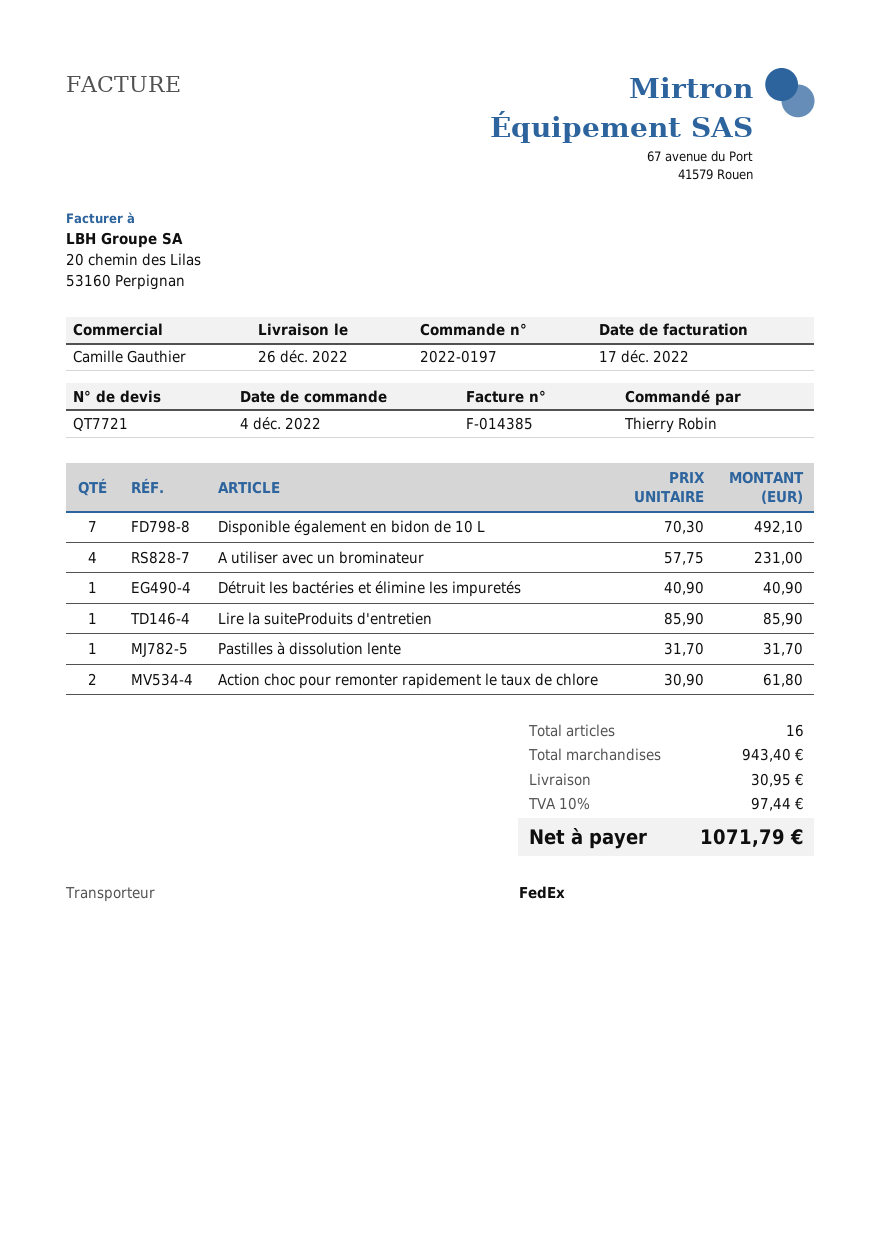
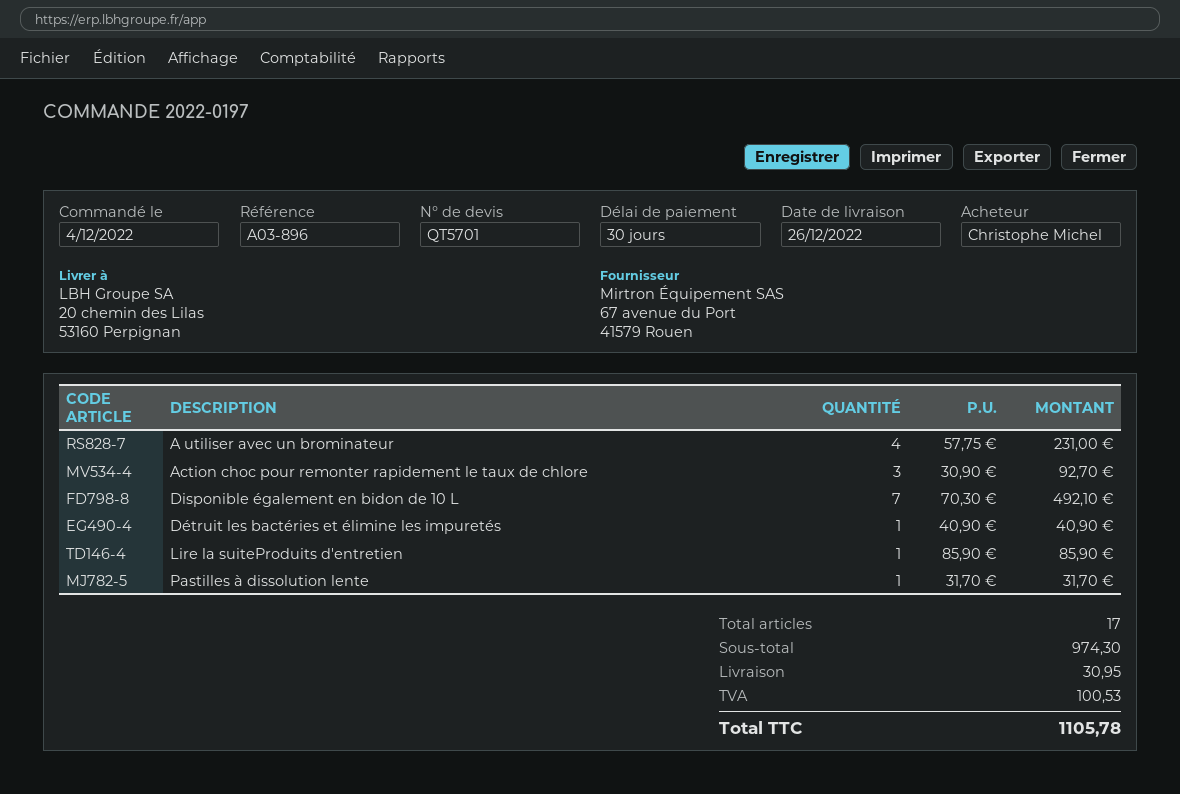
quote number: QT7721 -> QT5701
ordered by: Thierry Robin -> Christophe Michel
Action choc pour remonter rapidement le taux de chlore: 2 x 30.90 = 61.80 -> 3 x 30.90 = 92.70
total quantity: 16 -> 17
subtotal: 943.40 -> 974.30
tax: 97.44 -> 100.53
total: 1071.79 -> 1105.78

